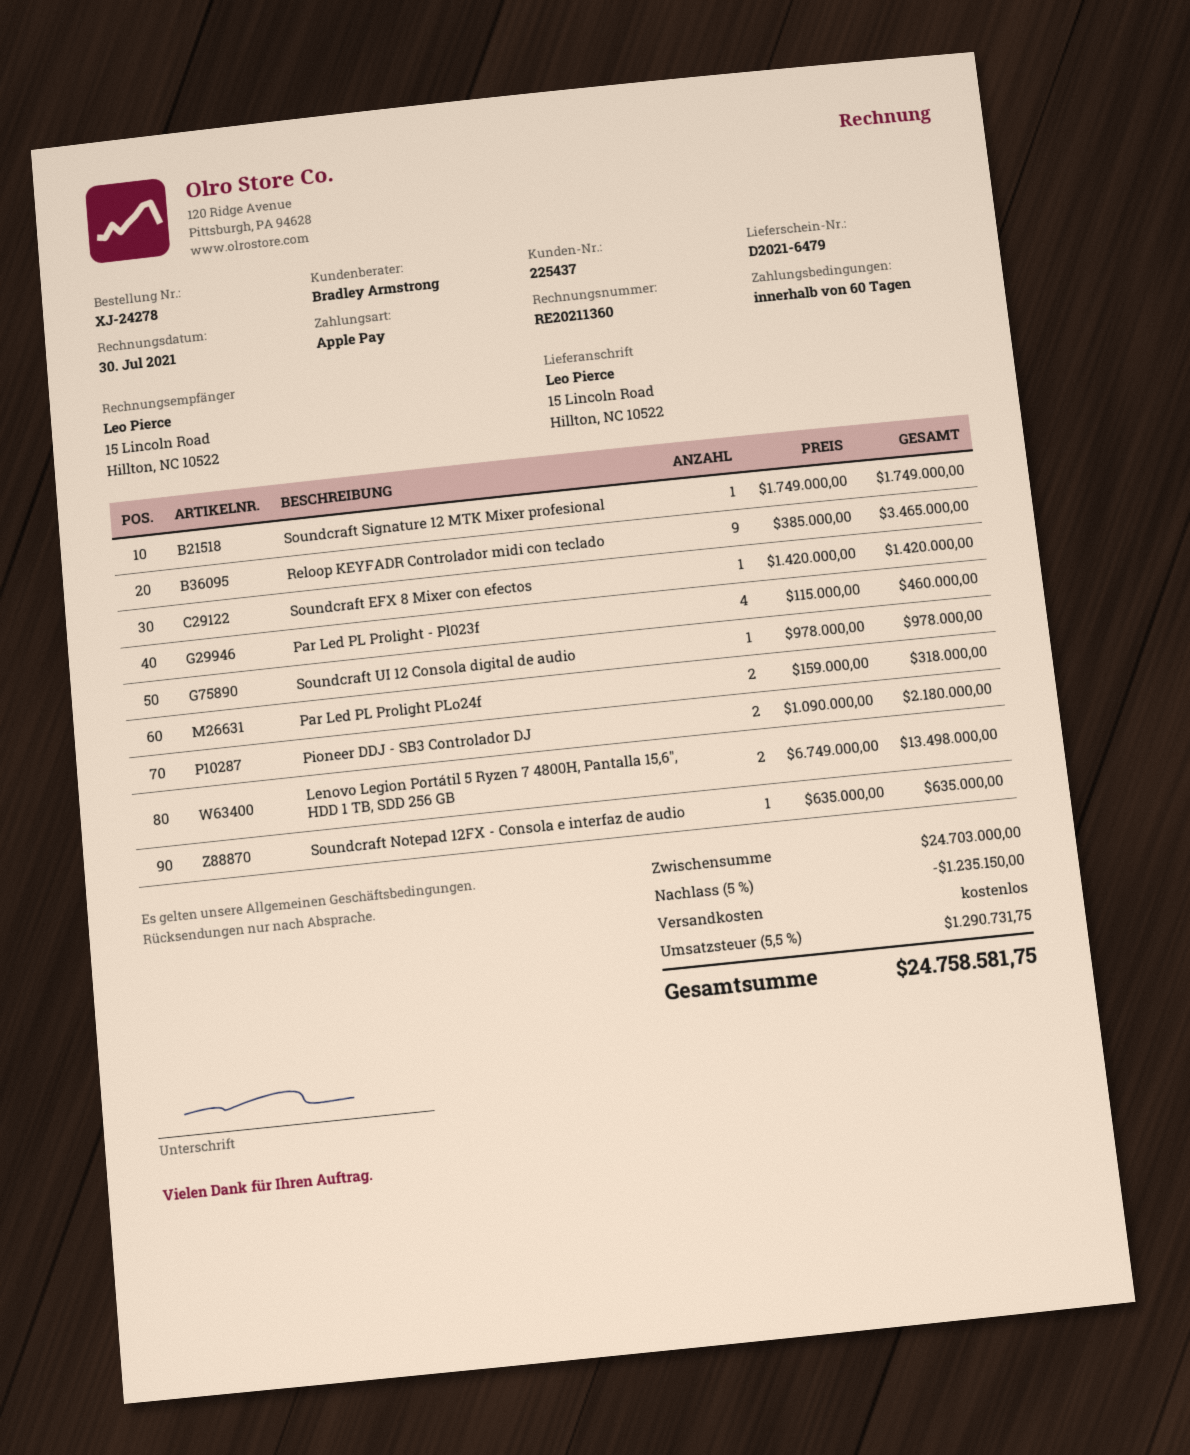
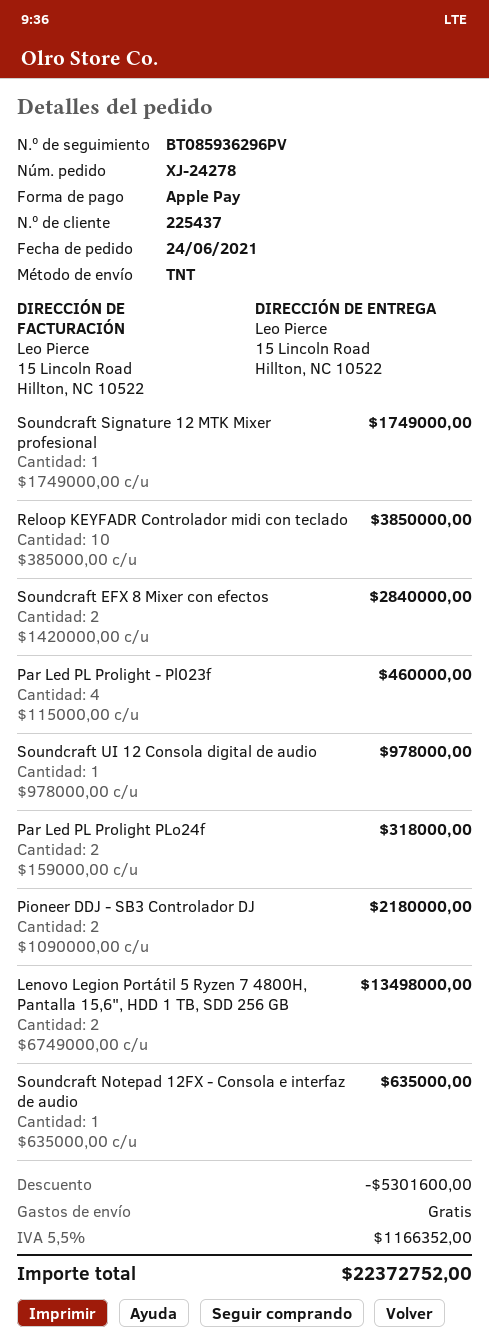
Reloop KEYFADR Controlador midi con teclado: 9 x 385000.00 = 3465000.00 -> 10 x 385000.00 = 3850000.00
Soundcraft EFX 8 Mixer con efectos: 1 x 1420000.00 = 1420000.00 -> 2 x 1420000.00 = 2840000.00
discount: 1235150.00 -> 5301600.00
tax: 5.5% = 1290731.75 -> 5.5% = 1166352.00
total: 24758581.75 -> 22372752.00

